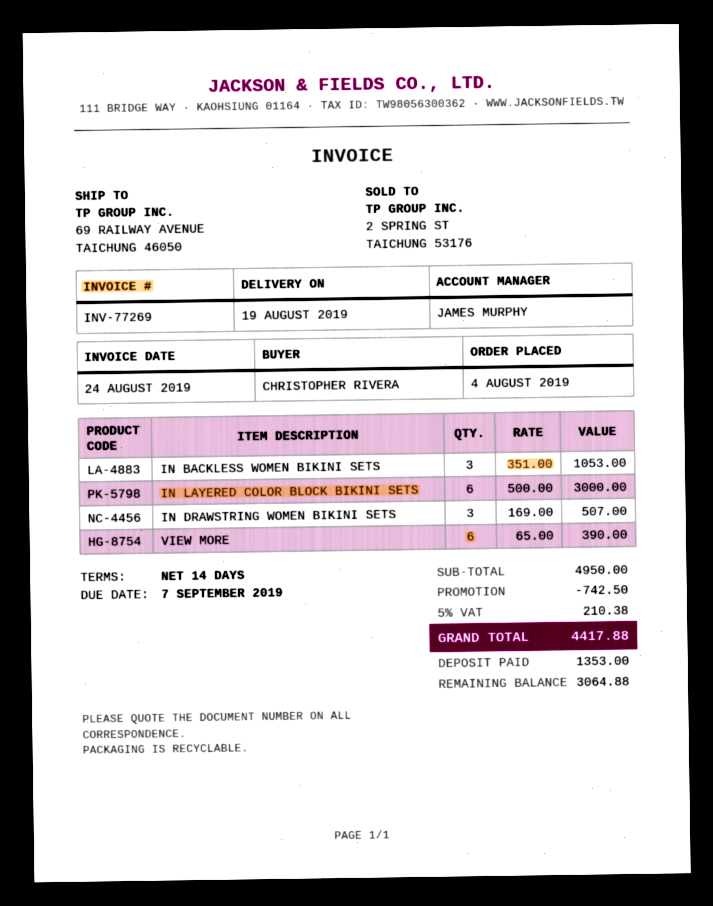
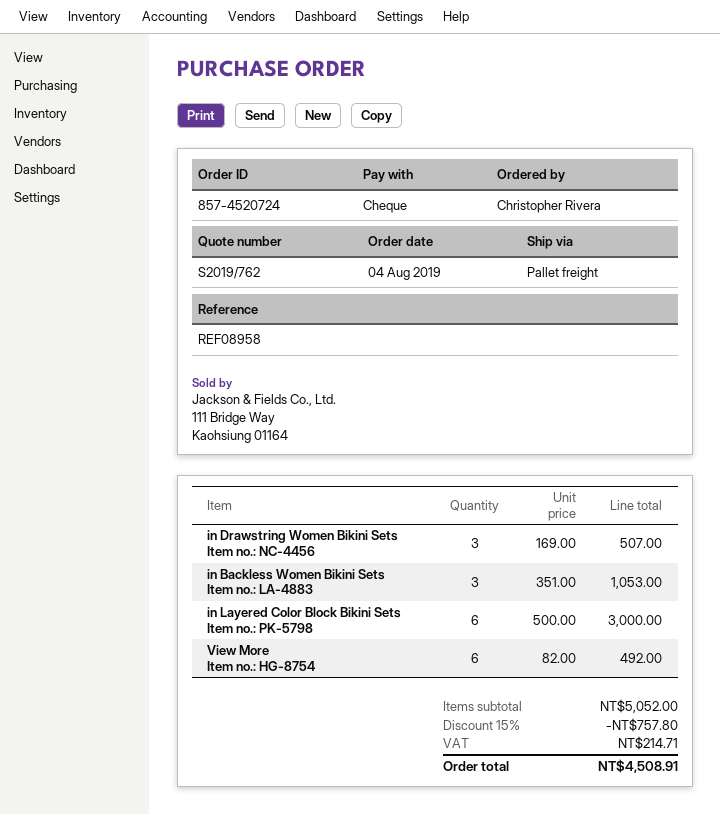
VIEW MORE: 6 x 65.00 = 390.00 -> 6 x 82.00 = 492.00
subtotal: 4950.00 -> 5052.00
discount: 742.50 -> 757.80
tax: 210.38 -> 214.71
total: 4417.88 -> 4508.91

